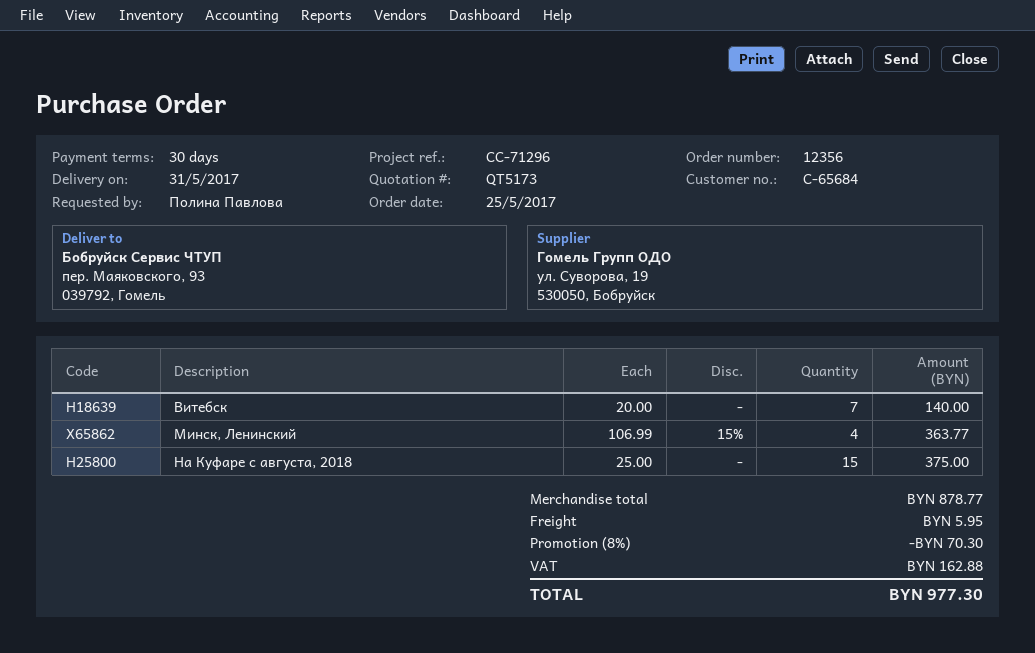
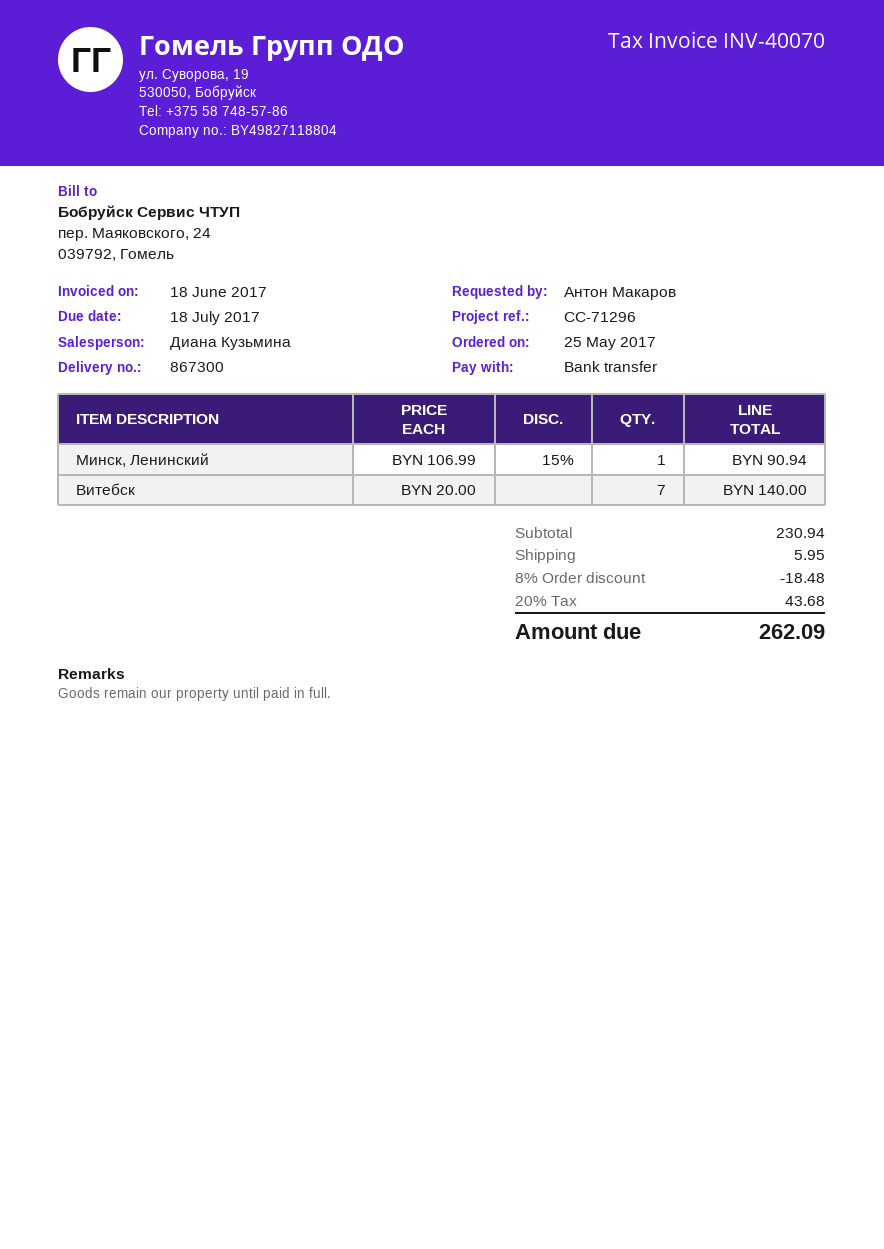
ordered by: Полина Павлова -> Антон Макаров
Минск, Ленинский: 4 x 106.99 - 15% = 363.77 -> 1 x 106.99 - 15% = 90.94
На Куфаре с августа, 2018: 15 x 25.00 = 375.00 -> none
subtotal: 878.77 -> 230.94
discount: 8% = 70.30 -> 8% = 18.48
tax: 162.88 -> 43.68
total: 977.30 -> 262.09

